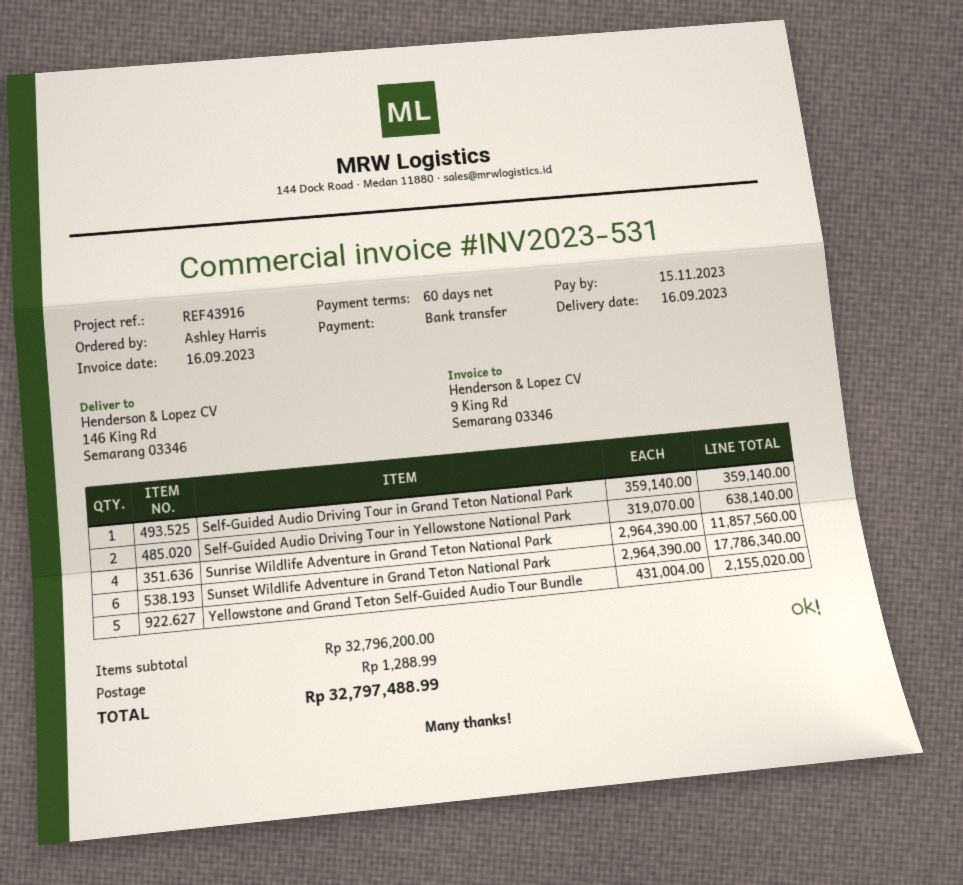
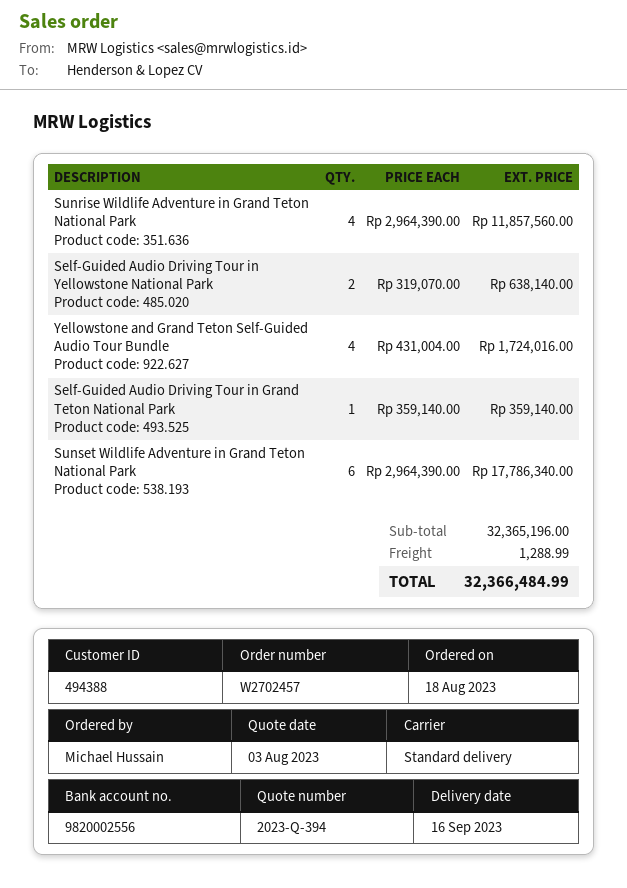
ordered by: Ashley Harris -> Michael Hussain
Yellowstone and Grand Teton Self-Guided Audio Tour Bundle: 5 x 431004.00 = 2155020.00 -> 4 x 431004.00 = 1724016.00
subtotal: 32796200.00 -> 32365196.00
total: 32797488.99 -> 32366484.99

